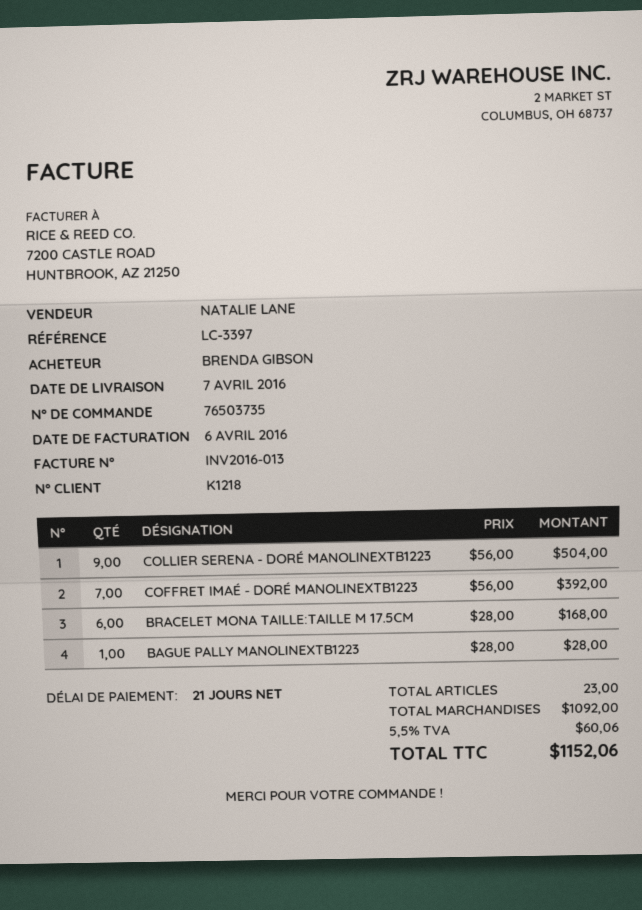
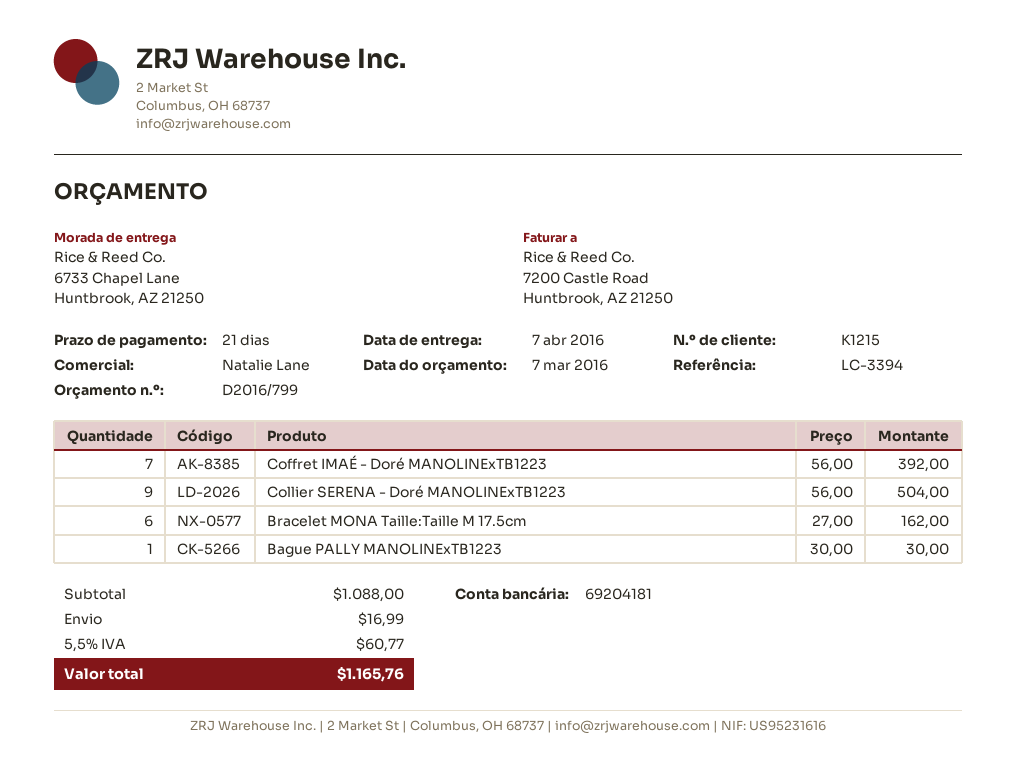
customer number: K1218 -> K1215
reference: LC-3397 -> LC-3394
BRACELET MONA TAILLE:TAILLE M 17.5CM: 6 x 28.00 = 168.00 -> 6 x 27.00 = 162.00
BAGUE PALLY MANOLINEXTB1223: 1 x 28.00 = 28.00 -> 1 x 30.00 = 30.00
subtotal: 1092.00 -> 1088.00
shipping: none -> 16.99
tax: 5.5% = 60.06 -> 5.5% = 60.77
total: 1152.06 -> 1165.76

